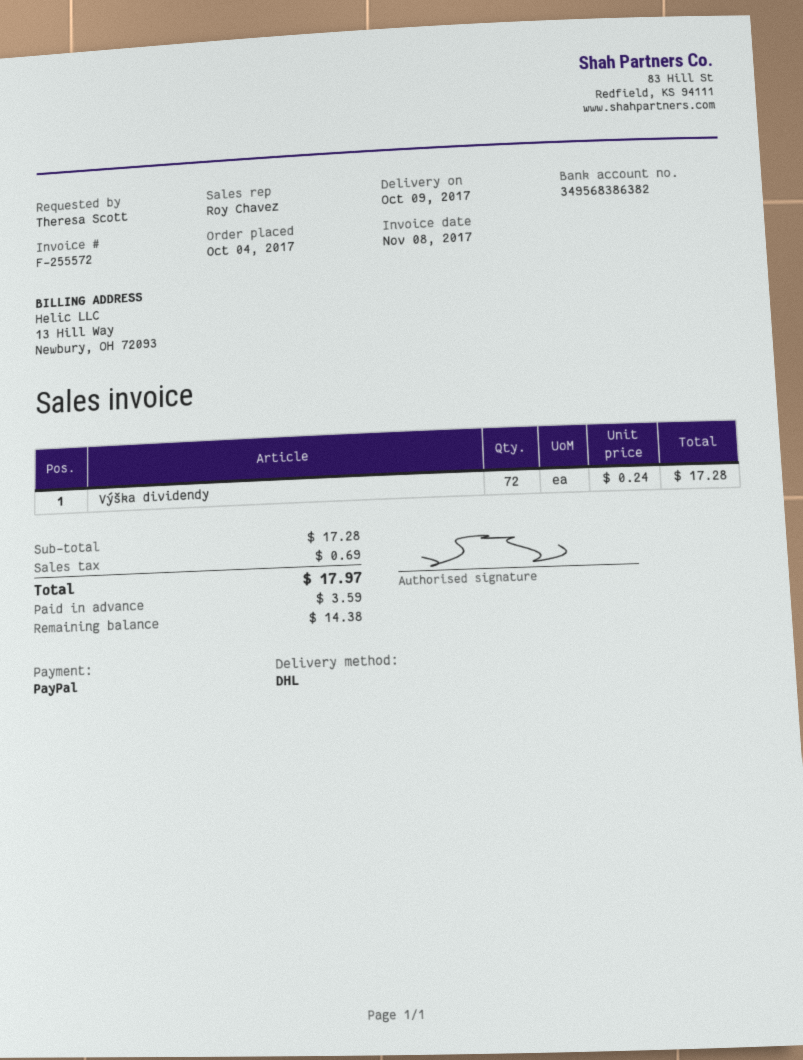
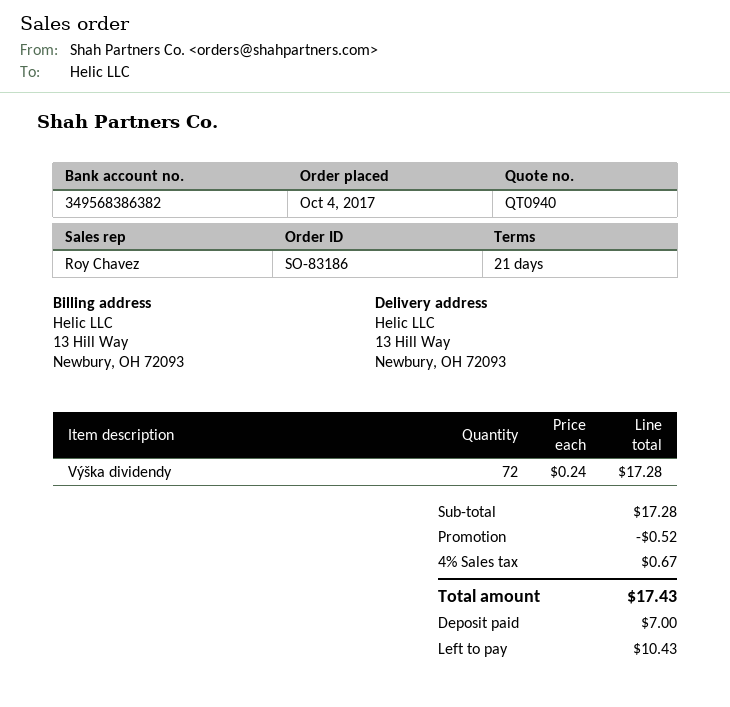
discount: none -> 0.52
tax: 0.69 -> 0.67
total: 17.97 -> 17.43
deposit: 3.59 -> 7.00
balance: 14.38 -> 10.43

